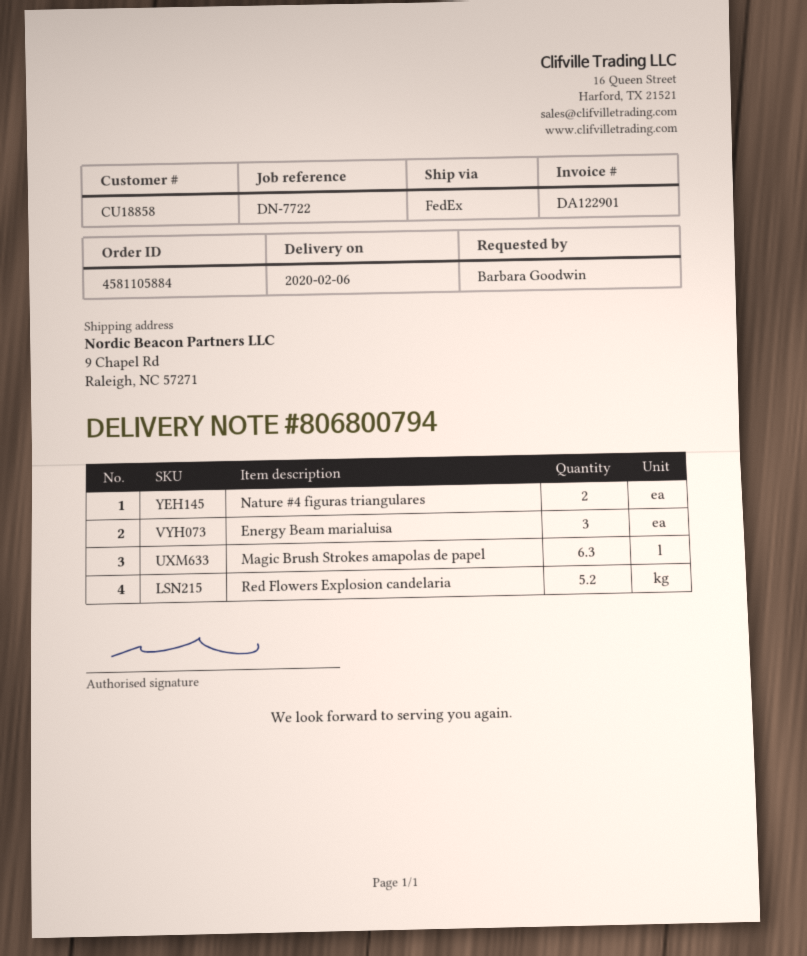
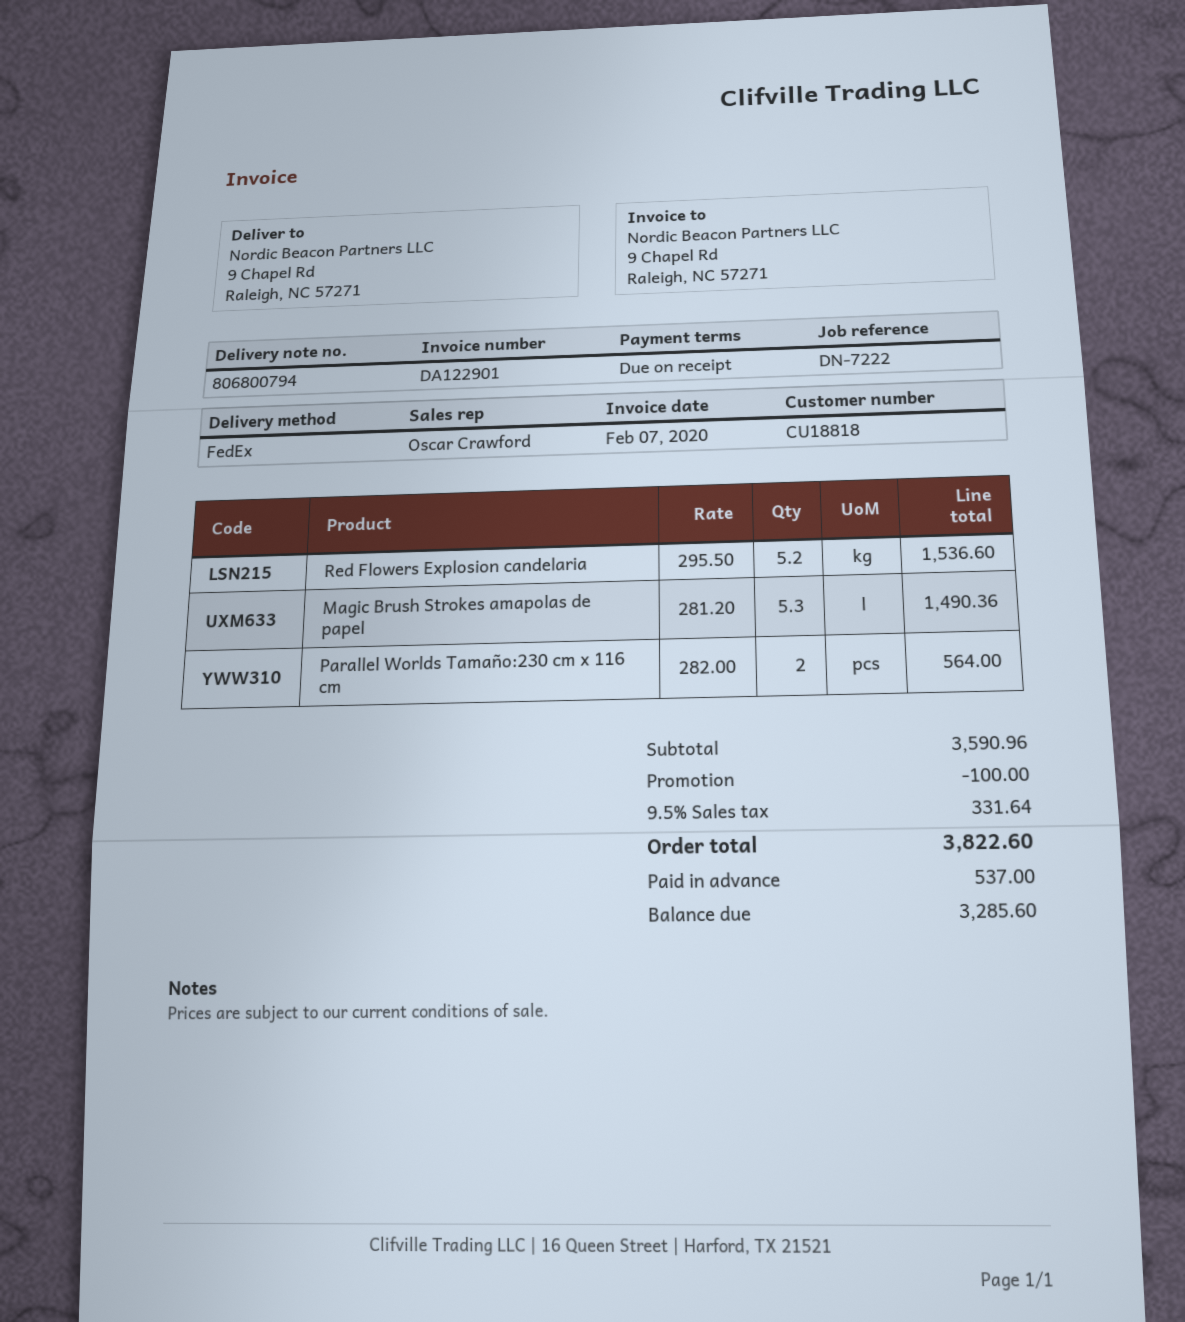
customer number: CU18858 -> CU18818
reference: DN-7722 -> DN-7222
Nature #4 figuras triangulares: 2 -> none
Energy Beam marialuisa: 3 -> none
Magic Brush Strokes amapolas de papel: 6.3 -> 5.3
Parallel Worlds Tamaño:230 cm x 116 cm: none -> 2

